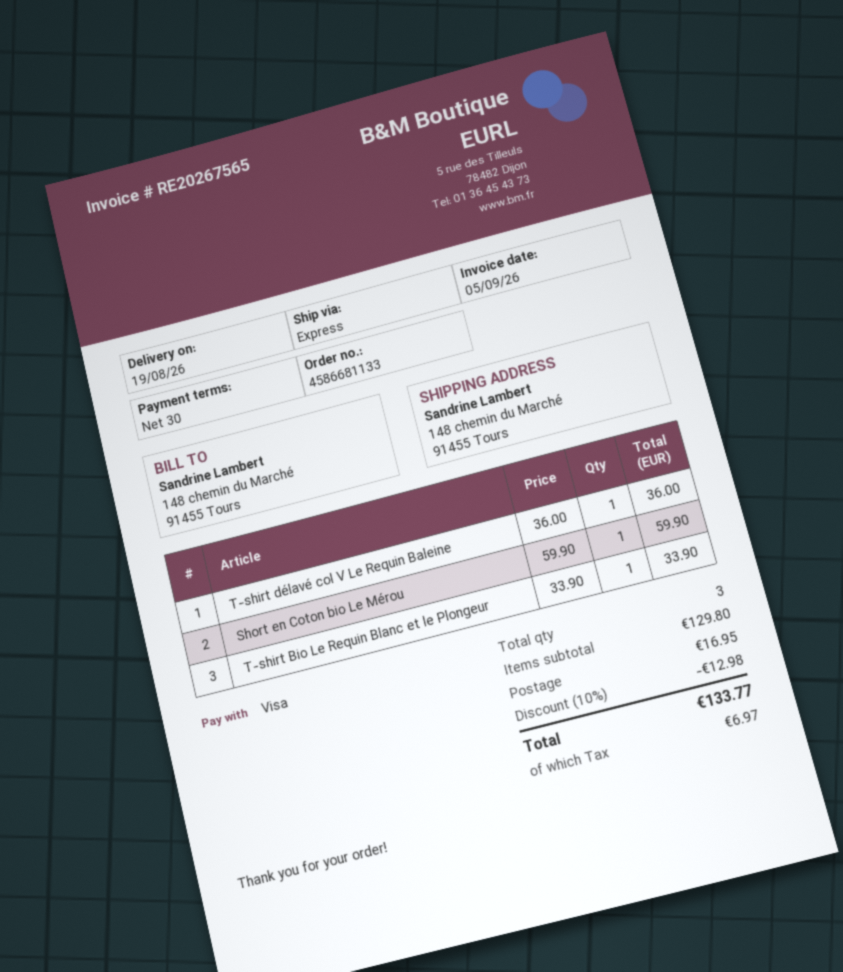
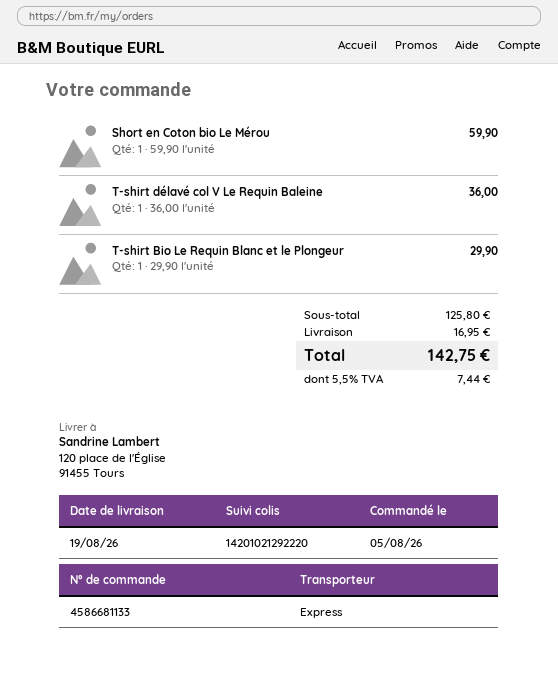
ship to: 148 chemin du Marché, 91455 Tours -> 120 place de l'Église, 91455 Tours
T-shirt Bio Le Requin Blanc et le Plongeur: 1 x 33.90 = 33.90 -> 1 x 29.90 = 29.90
subtotal: 129.80 -> 125.80
discount: 10% = 12.98 -> none
tax: 6.97 -> 7.44
total: 133.77 -> 142.75

